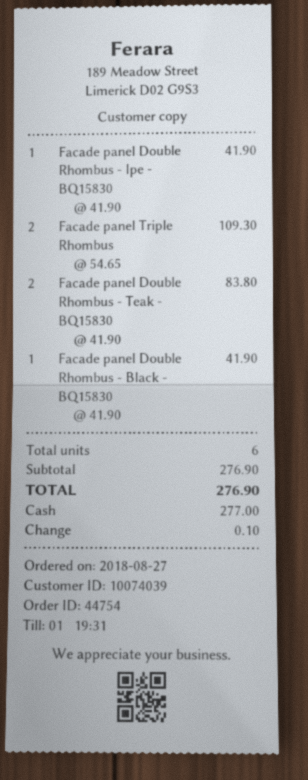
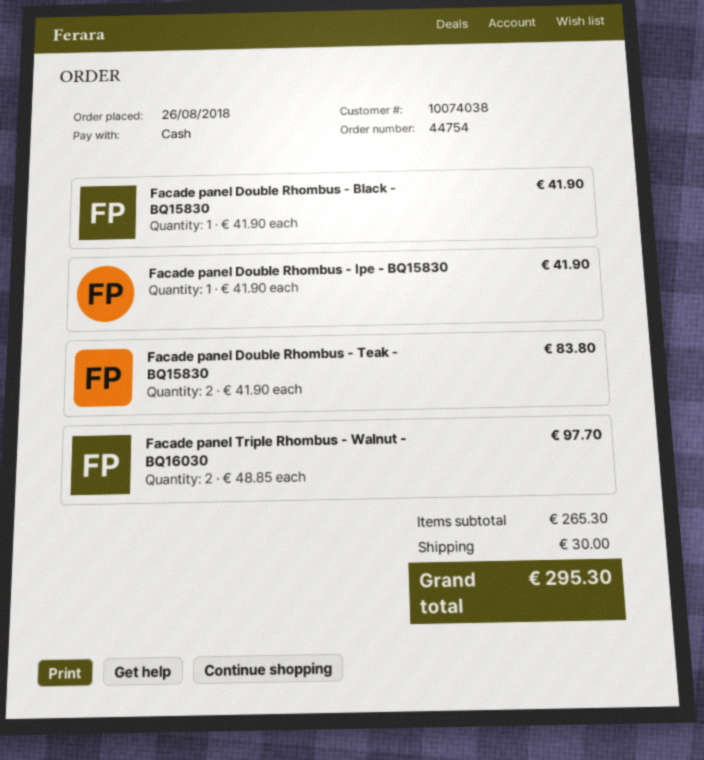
order date: 2018-08-27 -> 2018-08-26
customer number: 10074039 -> 10074038
Facade panel Triple Rhombus: 2 x 54.65 = 109.30 -> 2 x 48.85 = 97.70
subtotal: 276.90 -> 265.30
shipping: none -> 30.00
total: 276.90 -> 295.30

